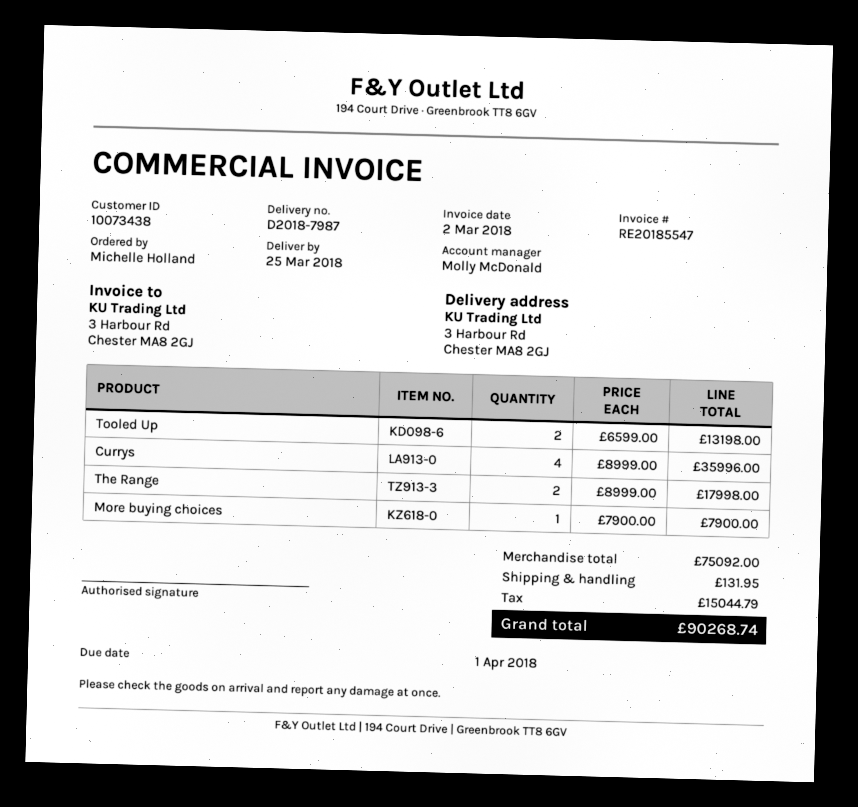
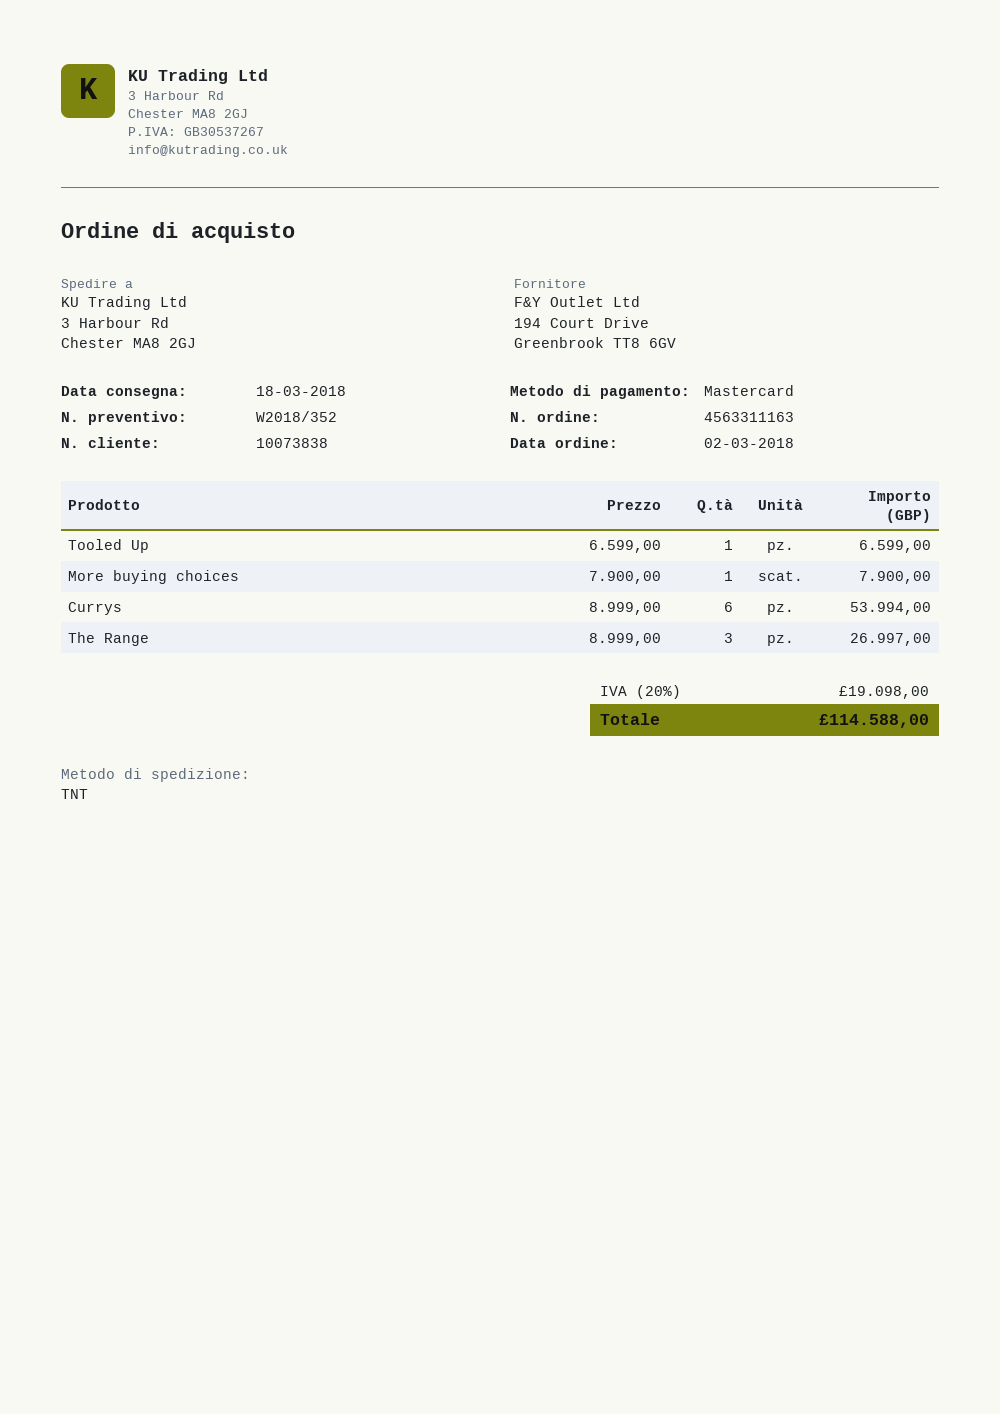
delivery date: 2018-03-25 -> 2018-03-18
customer number: 10073438 -> 10073838
Tooled Up: 2 x 6599.00 = 13198.00 -> 1 x 6599.00 = 6599.00
Currys: 4 x 8999.00 = 35996.00 -> 6 x 8999.00 = 53994.00
The Range: 2 x 8999.00 = 17998.00 -> 3 x 8999.00 = 26997.00
shipping: 131.95 -> none
tax: 15044.79 -> 19098.00
total: 90268.74 -> 114588.00

